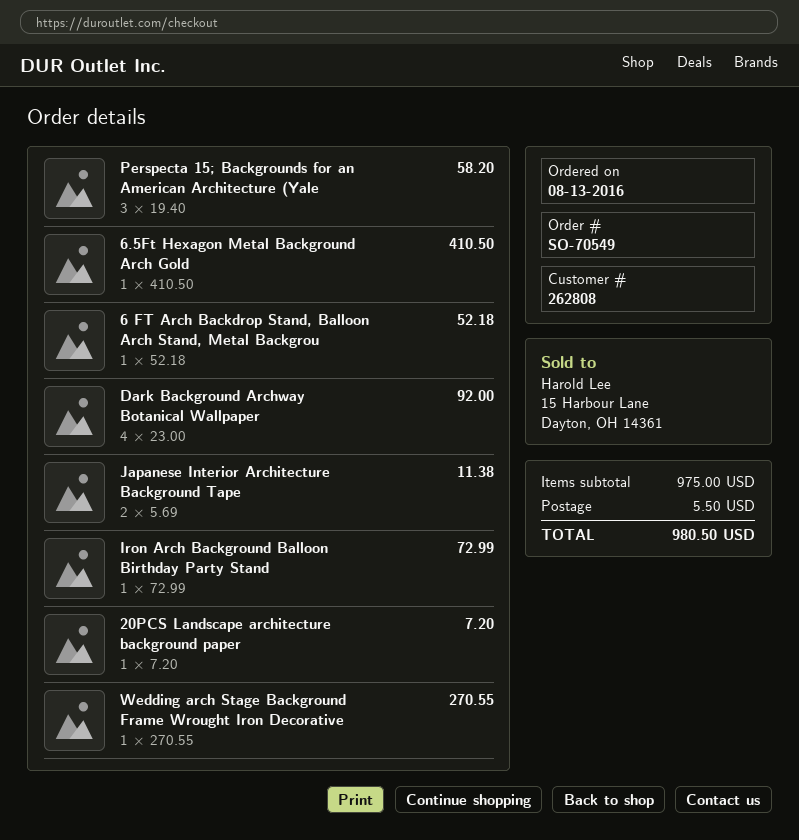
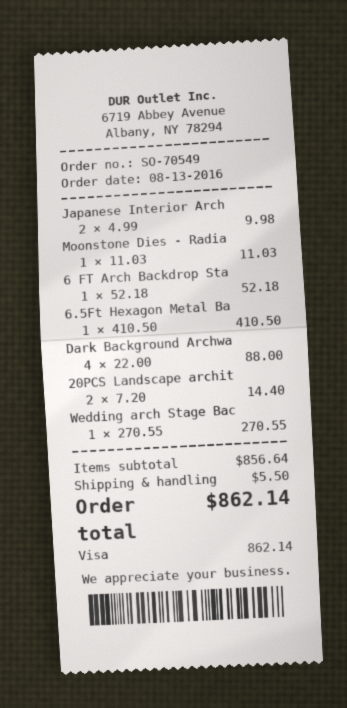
Perspecta 15; Backgrounds for an American Architecture (Yale: 3 x 19.40 = 58.20 -> none
Dark Background Archway Botanical Wallpaper: 4 x 23.00 = 92.00 -> 4 x 22.00 = 88.00
Japanese Interior Architecture Background Tape: 2 x 5.69 = 11.38 -> 2 x 4.99 = 9.98
Iron Arch Background Balloon Birthday Party Stand: 1 x 72.99 = 72.99 -> none
20PCS Landscape architecture background paper: 1 x 7.20 = 7.20 -> 2 x 7.20 = 14.40
Moonstone Dies - Radia: none -> 1 x 11.03 = 11.03
subtotal: 975.00 -> 856.64
total: 980.50 -> 862.14

